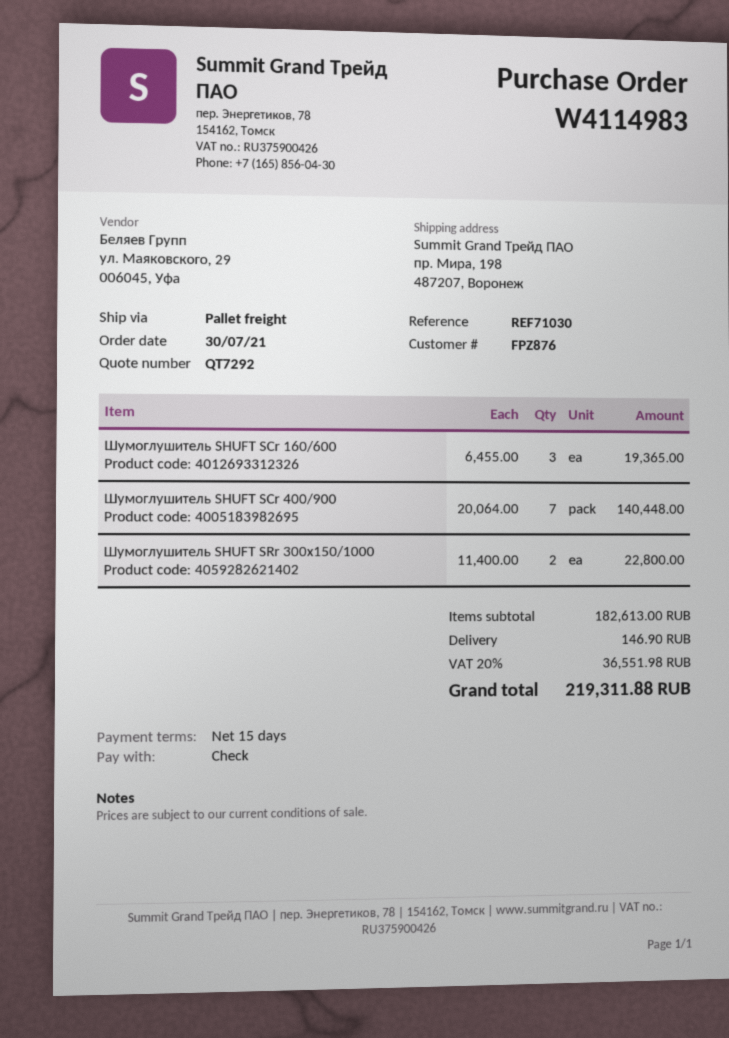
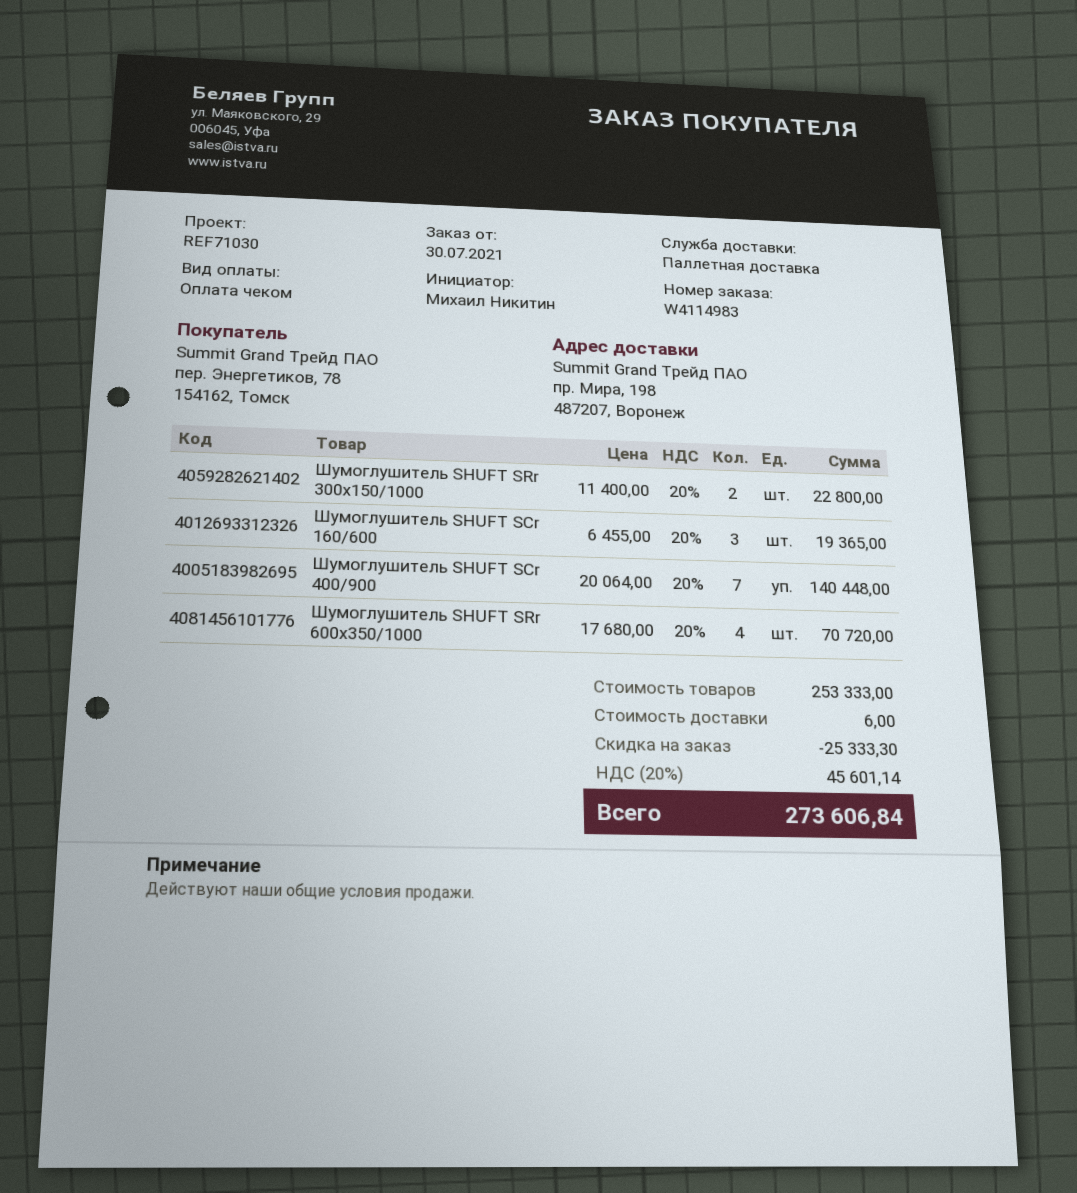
Шумоглушитель SHUFT SRr 600x350/1000: none -> 4 x 17680.00 = 70720.00
subtotal: 182613.00 -> 253333.00
discount: none -> 25333.30
shipping: 146.90 -> 6.00
tax: 20% = 36551.98 -> 20% = 45601.14
total: 219311.88 -> 273606.84

